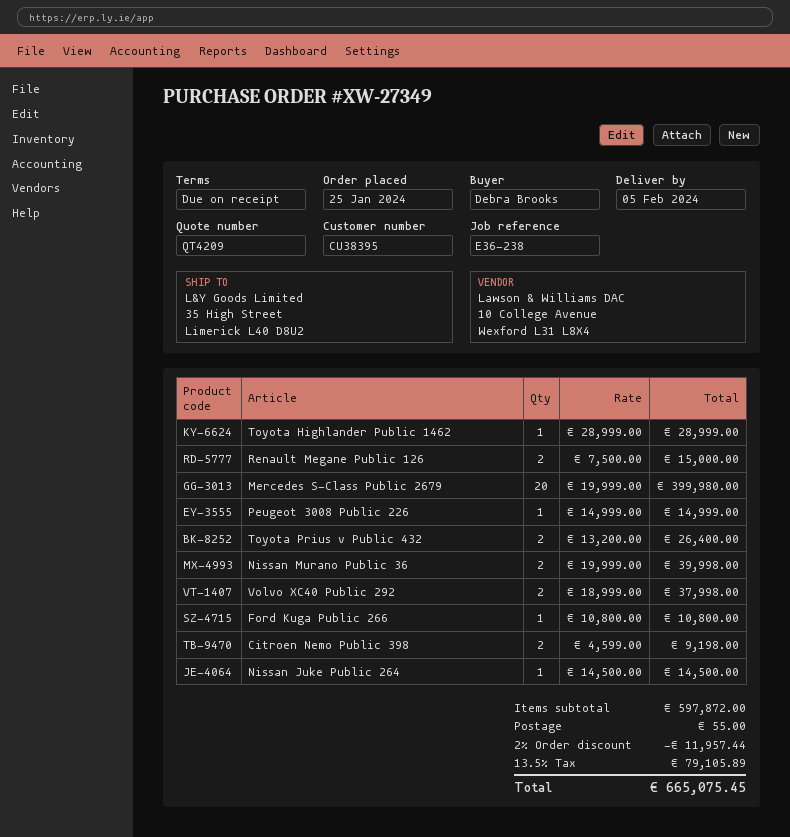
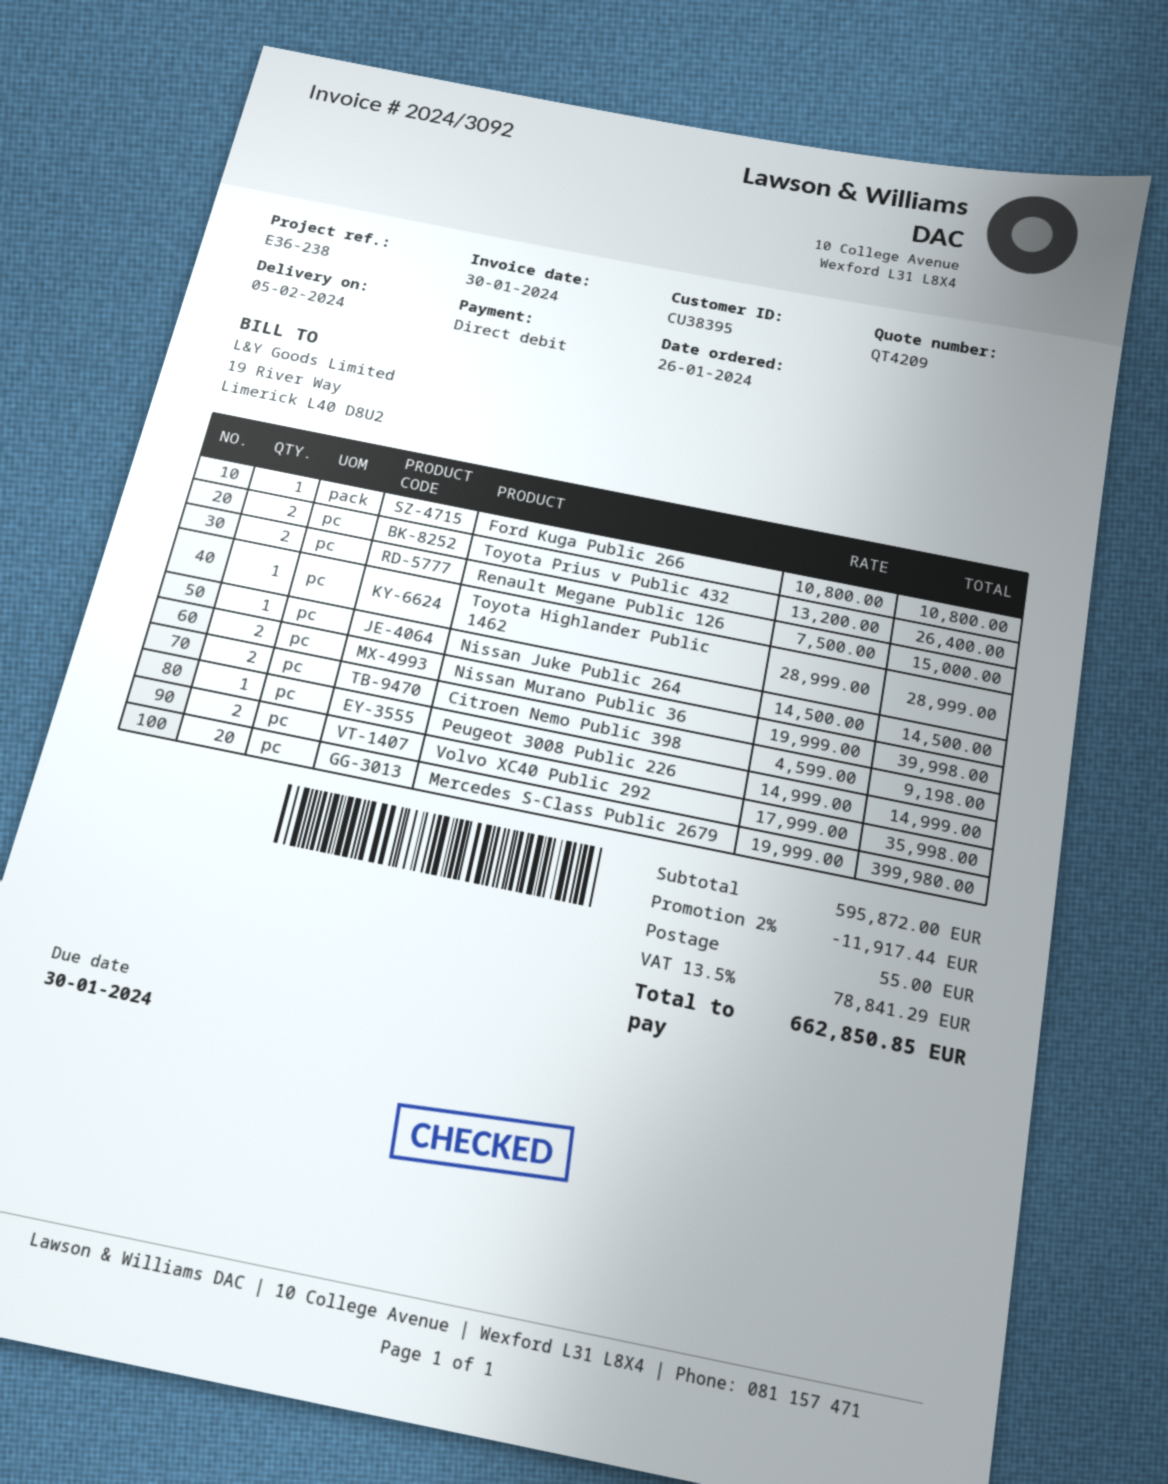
order date: 2024-01-25 -> 2024-01-26
Volvo XC40 Public 292: 2 x 18999.00 = 37998.00 -> 2 x 17999.00 = 35998.00
subtotal: 597872.00 -> 595872.00
discount: 2% = 11957.44 -> 2% = 11917.44
tax: 13.5% = 79105.89 -> 13.5% = 78841.29
total: 665075.45 -> 662850.85

